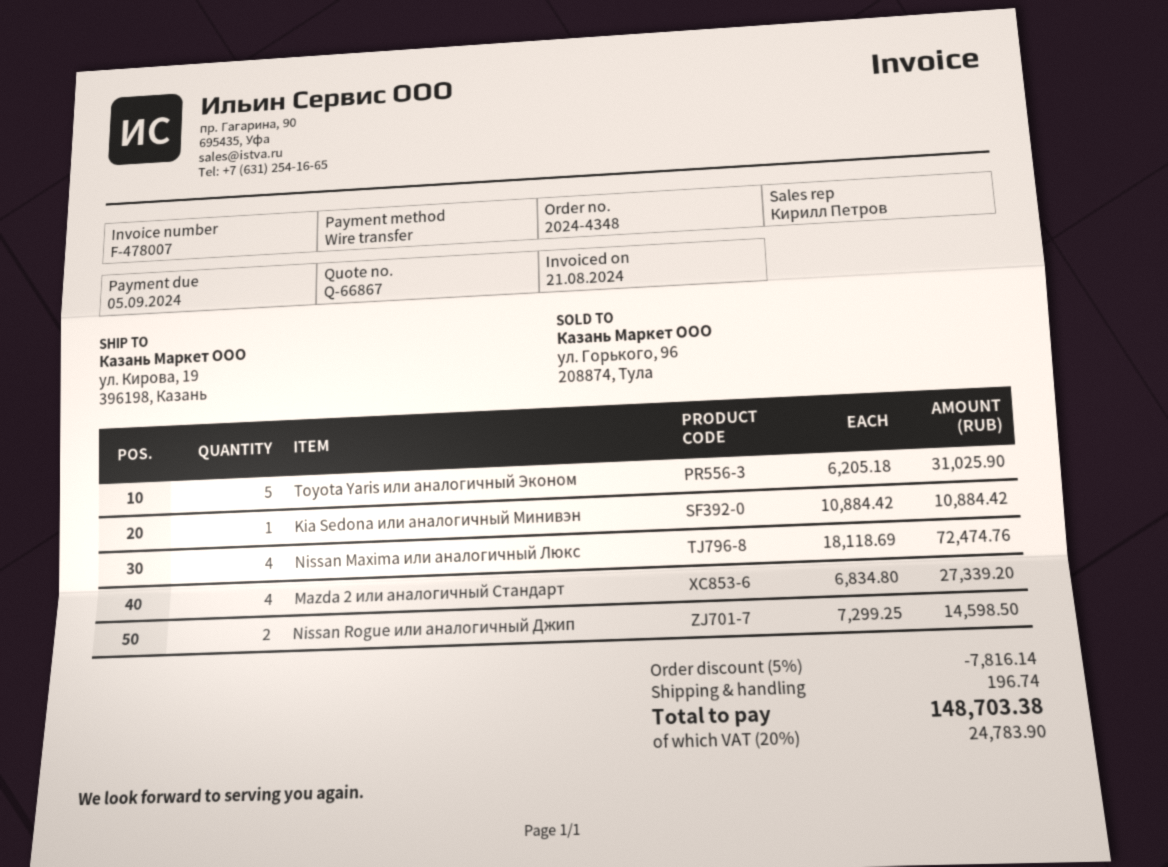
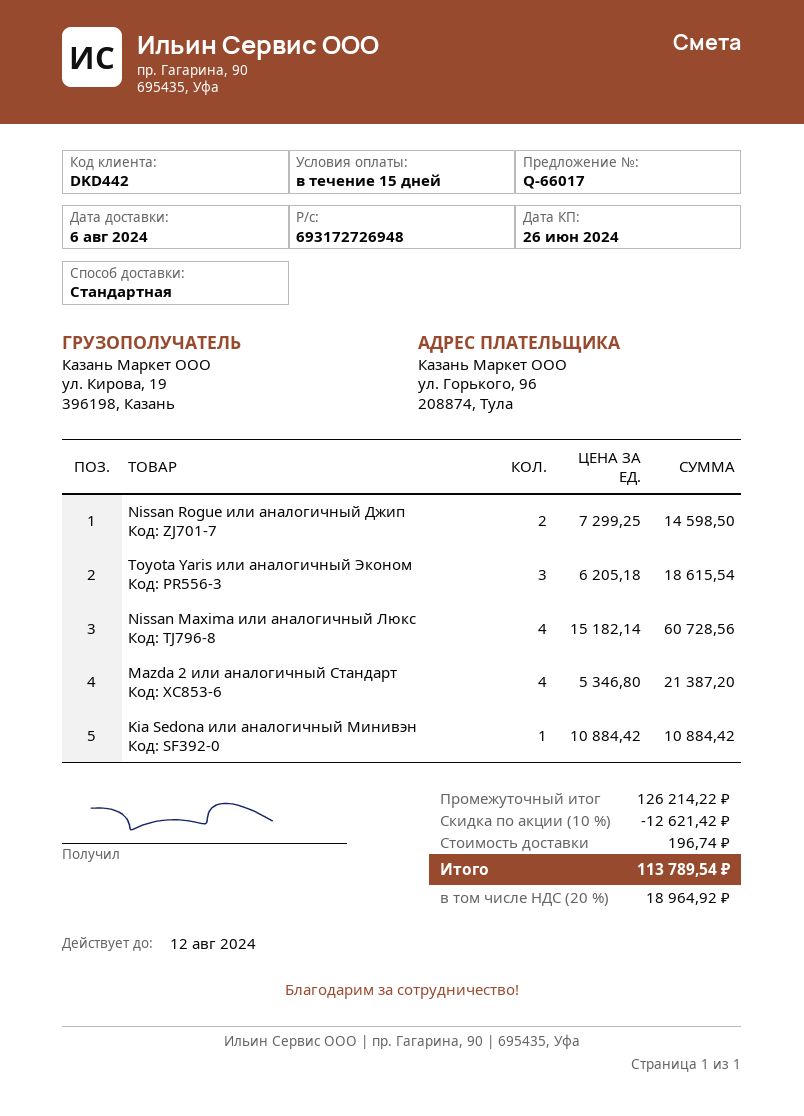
quote number: Q-66867 -> Q-66017
Toyota Yaris или аналогичный Эконом: 5 x 6205.18 = 31025.90 -> 3 x 6205.18 = 18615.54
Nissan Maxima или аналогичный Люкс: 4 x 18118.69 = 72474.76 -> 4 x 15182.14 = 60728.56
Mazda 2 или аналогичный Стандарт: 4 x 6834.80 = 27339.20 -> 4 x 5346.80 = 21387.20
discount: 5% = 7816.14 -> 10% = 12621.42
tax: 20% = 24783.90 -> 20% = 18964.92
total: 148703.38 -> 113789.54

